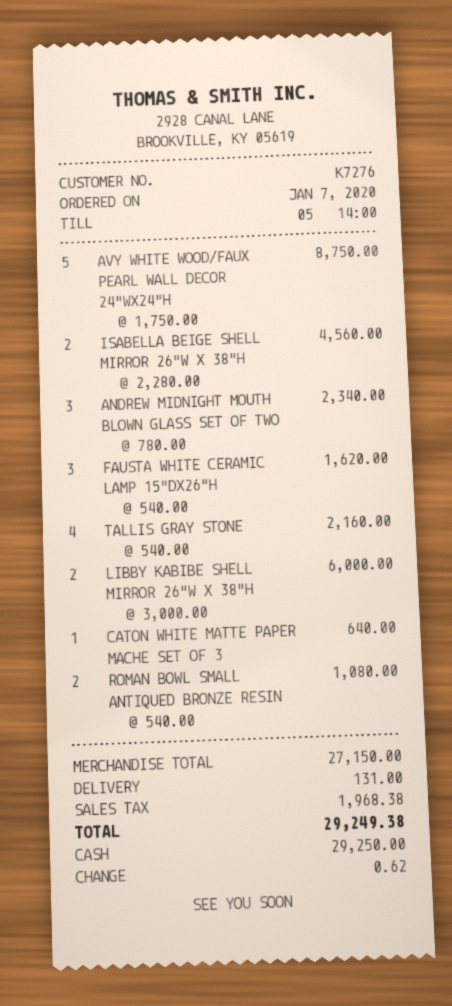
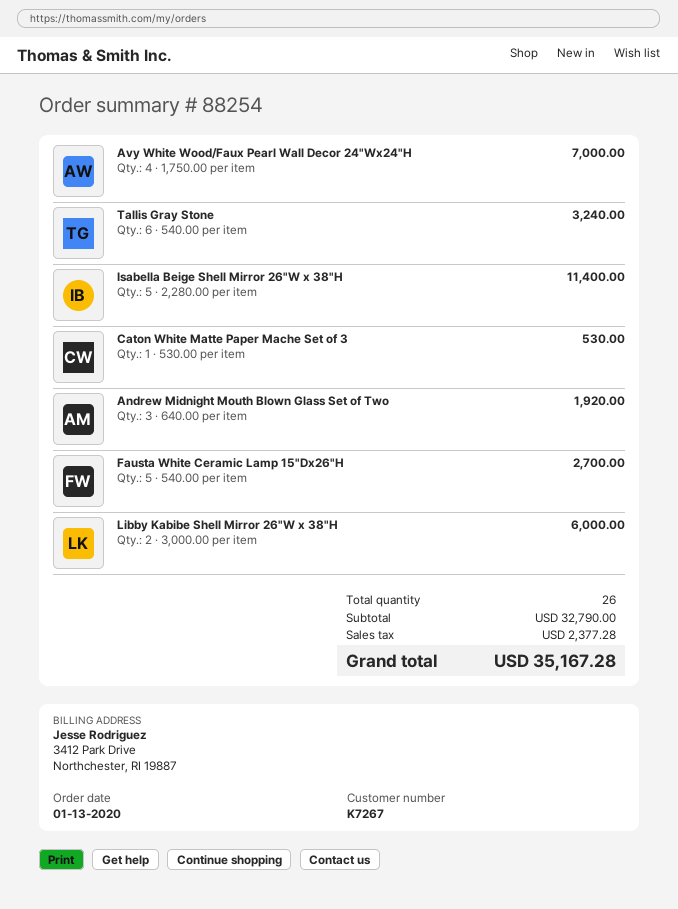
order date: 2020-01-07 -> 2020-01-13
customer number: K7276 -> K7267
AVY WHITE WOOD/FAUX PEARL WALL DECOR 24"WX24"H: 5 x 1750.00 = 8750.00 -> 4 x 1750.00 = 7000.00
ISABELLA BEIGE SHELL MIRROR 26"W X 38"H: 2 x 2280.00 = 4560.00 -> 5 x 2280.00 = 11400.00
ANDREW MIDNIGHT MOUTH BLOWN GLASS SET OF TWO: 3 x 780.00 = 2340.00 -> 3 x 640.00 = 1920.00
FAUSTA WHITE CERAMIC LAMP 15"DX26"H: 3 x 540.00 = 1620.00 -> 5 x 540.00 = 2700.00
TALLIS GRAY STONE: 4 x 540.00 = 2160.00 -> 6 x 540.00 = 3240.00
CATON WHITE MATTE PAPER MACHE SET OF 3: 1 x 640.00 = 640.00 -> 1 x 530.00 = 530.00
ROMAN BOWL SMALL ANTIQUED BRONZE RESIN: 2 x 540.00 = 1080.00 -> none
subtotal: 27150.00 -> 32790.00
shipping: 131.00 -> none
tax: 1968.38 -> 2377.28
total: 29249.38 -> 35167.28

